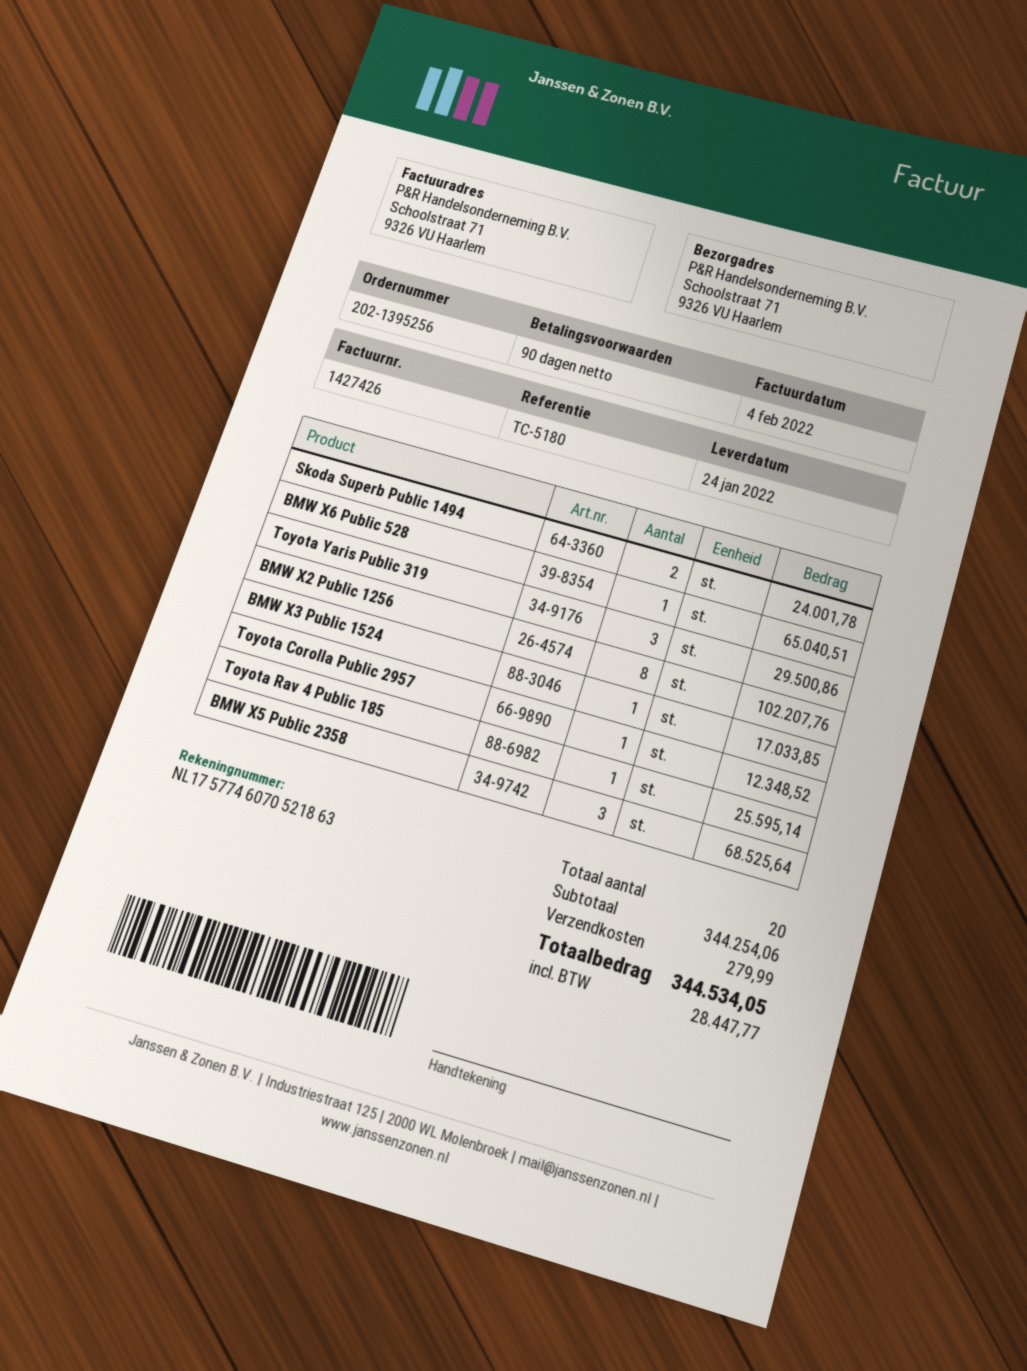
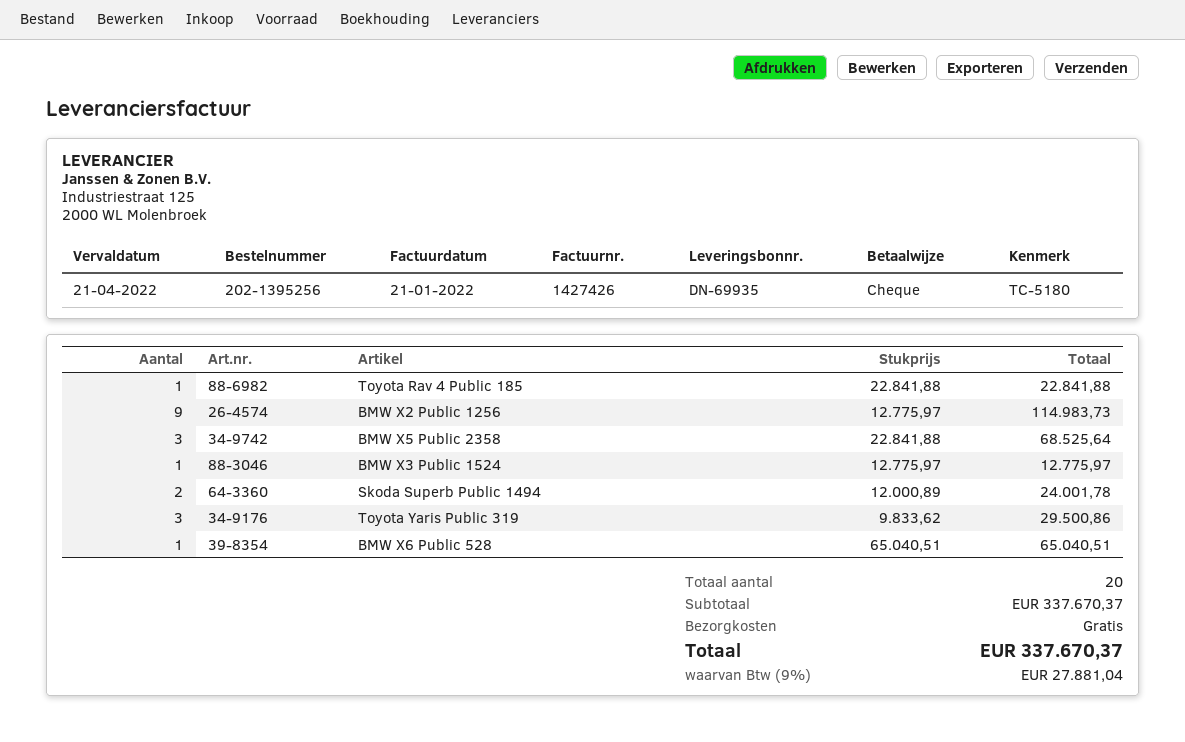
invoice date: 2022-02-04 -> 2022-01-21
BMW X2 Public 1256: 8 for 102207.76 -> 9 for 114983.73
BMW X3 Public 1524: 1 for 17033.85 -> 1 for 12775.97
Toyota Corolla Public 2957: 1 for 12348.52 -> none
Toyota Rav 4 Public 185: 1 for 25595.14 -> 1 for 22841.88
subtotal: 344254.06 -> 337670.37
shipping: 279.99 -> 0.00
tax: 28447.77 -> 27881.04
total: 344534.05 -> 337670.37

